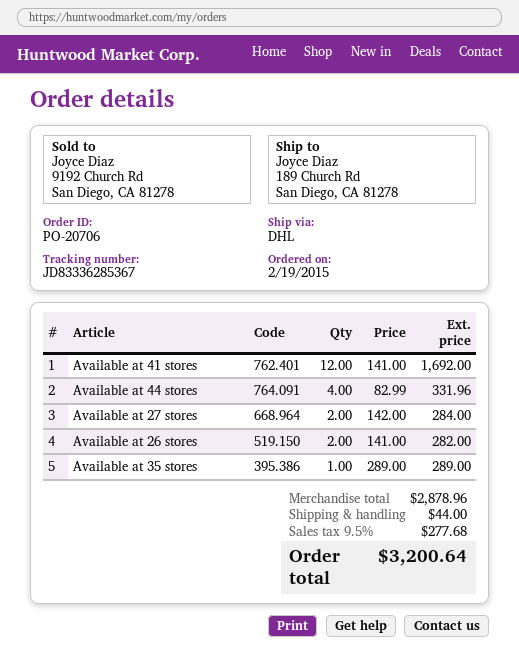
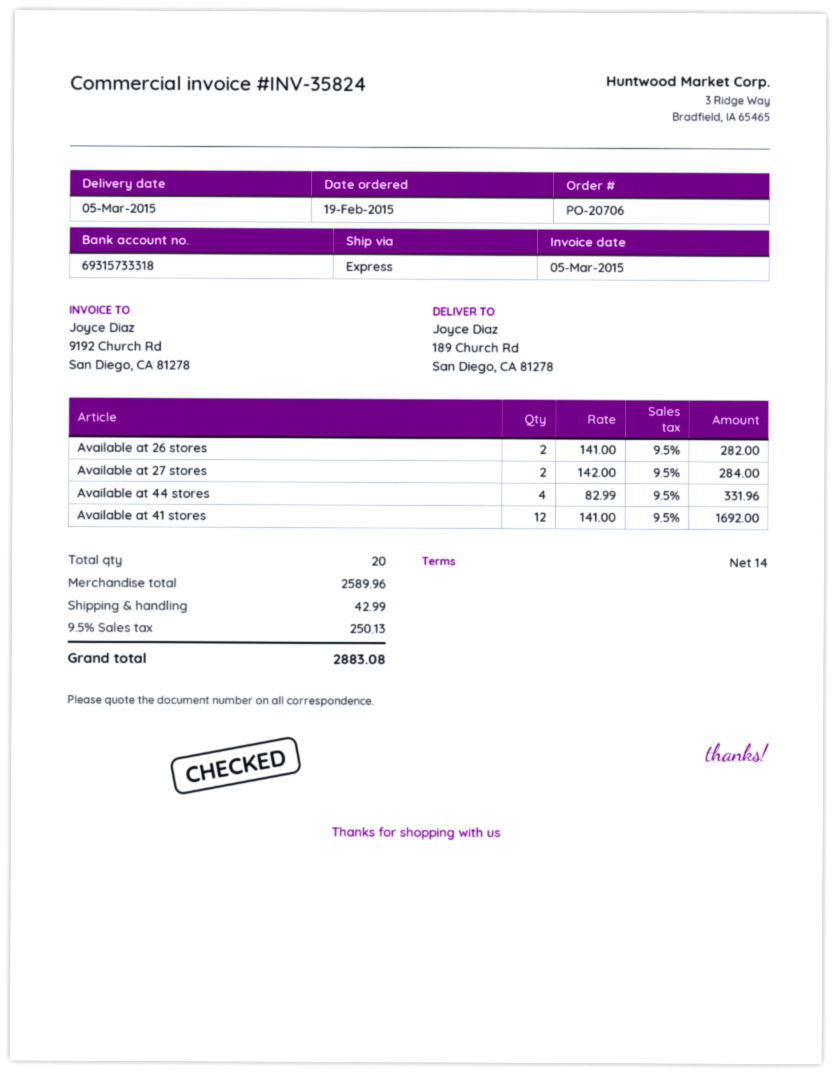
shipping method: DHL -> express
Available at 35 stores: 1 x 289.00 = 289.00 -> none
subtotal: 2878.96 -> 2589.96
shipping: 44.00 -> 42.99
tax: 9.5% = 277.68 -> 9.5% = 250.13
total: 3200.64 -> 2883.08

